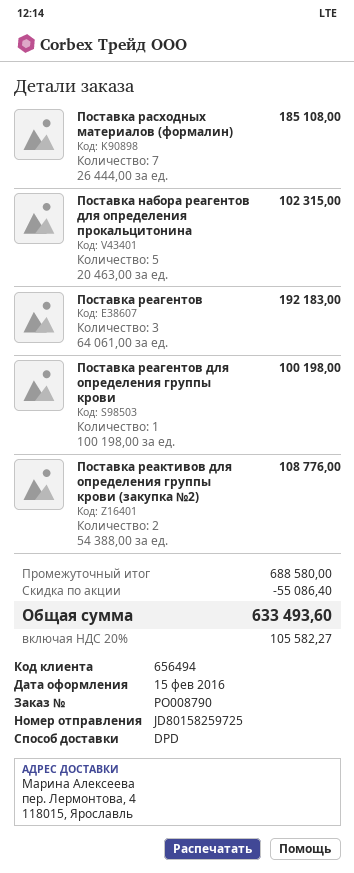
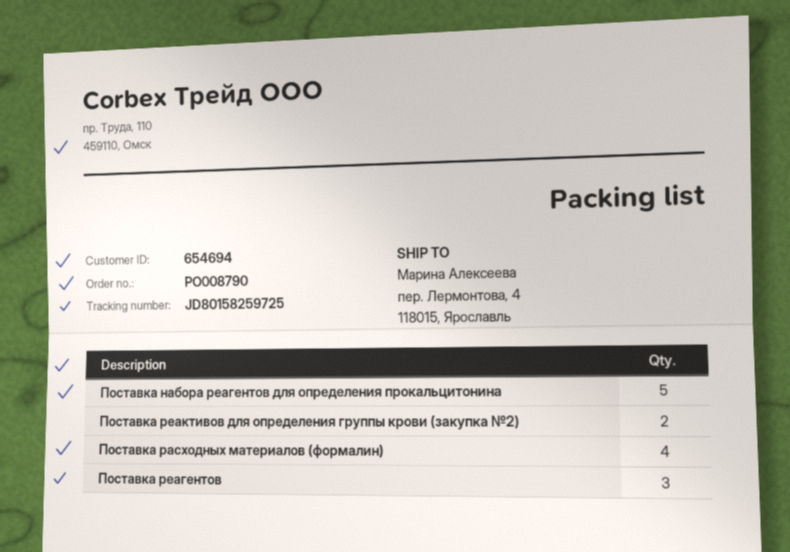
customer number: 656494 -> 654694
Поставка расходных материалов (формалин): 7 -> 4
Поставка реагентов для определения группы крови: 1 -> none

